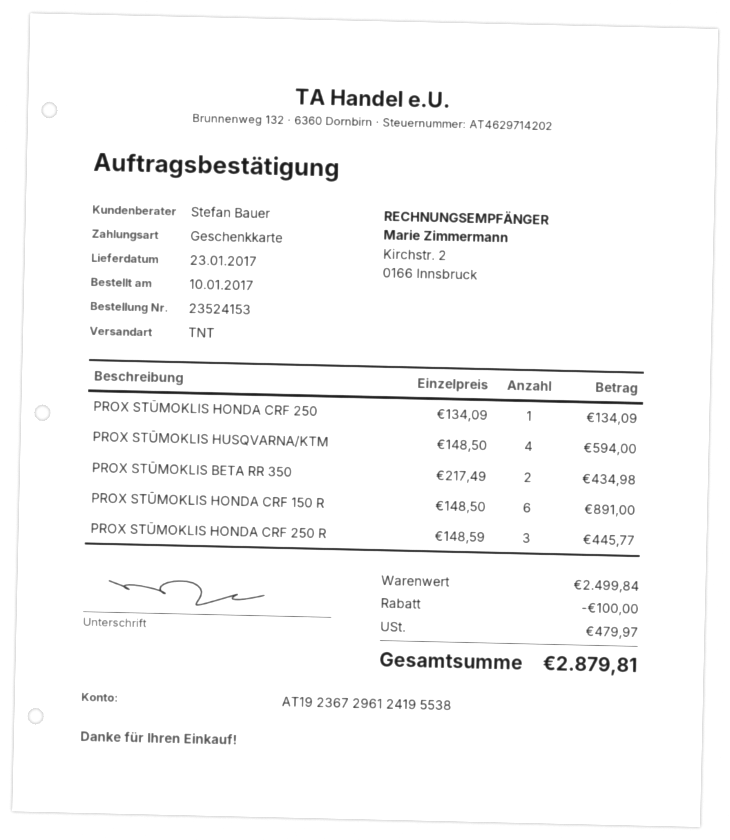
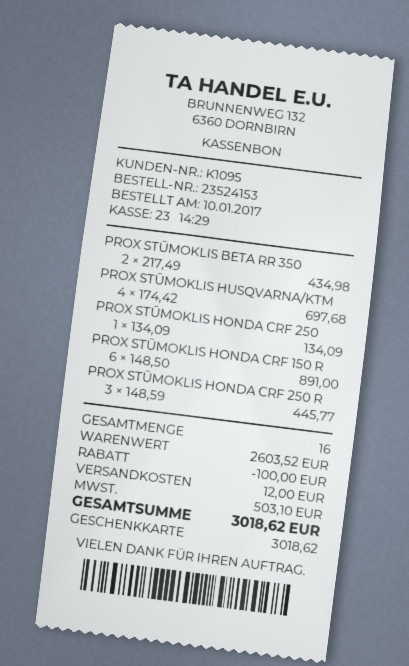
PROX STŪMOKLIS HUSQVARNA/KTM: 4 x 148.50 = 594.00 -> 4 x 174.42 = 697.68
subtotal: 2499.84 -> 2603.52
shipping: none -> 12.00
tax: 479.97 -> 503.10
total: 2879.81 -> 3018.62

